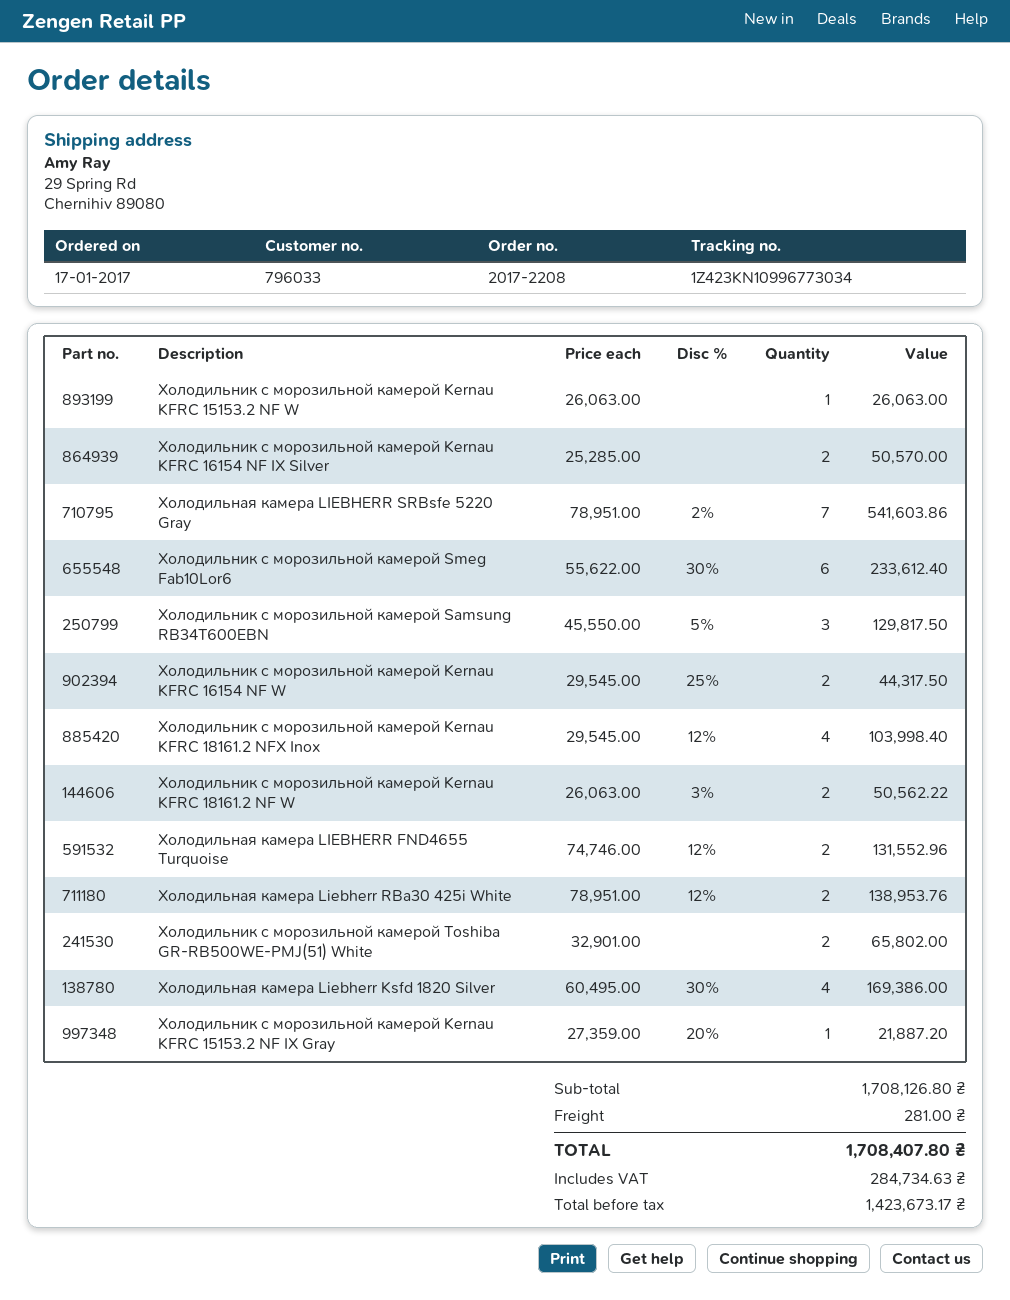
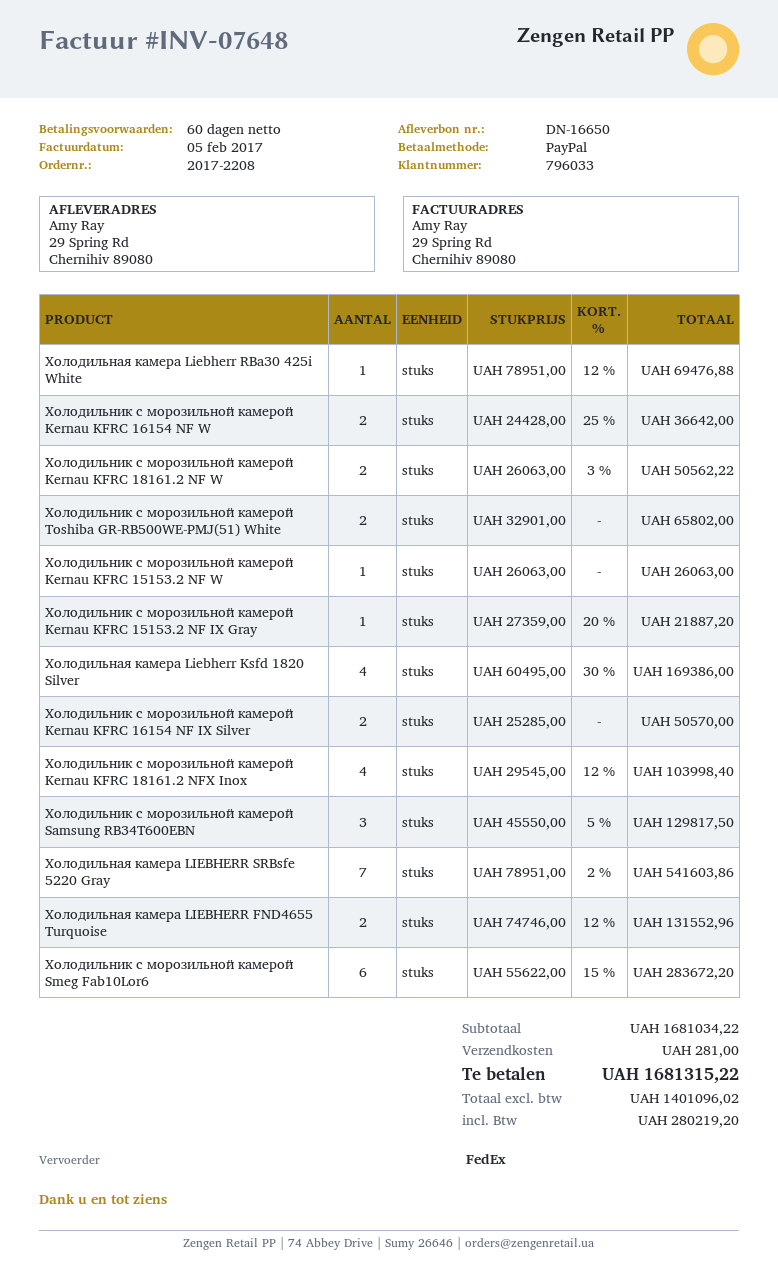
Холодильник с морозильной камерой Smeg Fab10Lor6: 6 x 55622.00 - 30% = 233612.40 -> 6 x 55622.00 - 15% = 283672.20
Холодильник с морозильной камерой Kernau KFRC 16154 NF W: 2 x 29545.00 - 25% = 44317.50 -> 2 x 24428.00 - 25% = 36642.00
Холодильная камера Liebherr RBa30 425i White: 2 x 78951.00 - 12% = 138953.76 -> 1 x 78951.00 - 12% = 69476.88
subtotal: 1708126.80 -> 1681034.22
net: 1423673.17 -> 1401096.02
tax: 284734.63 -> 280219.20
total: 1708407.80 -> 1681315.22

